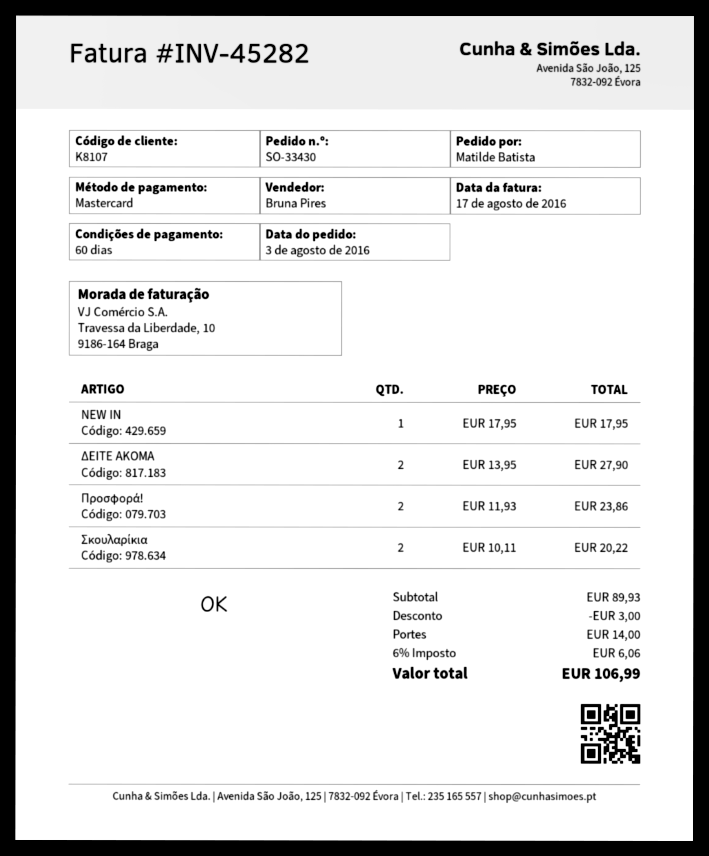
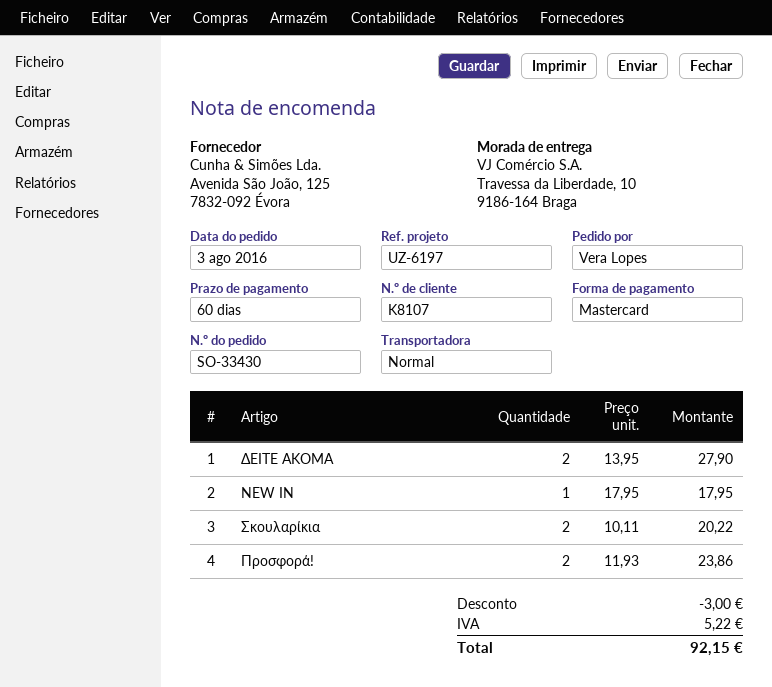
ordered by: Matilde Batista -> Vera Lopes
shipping: 14.00 -> none
tax: 6.06 -> 5.22
total: 106.99 -> 92.15

